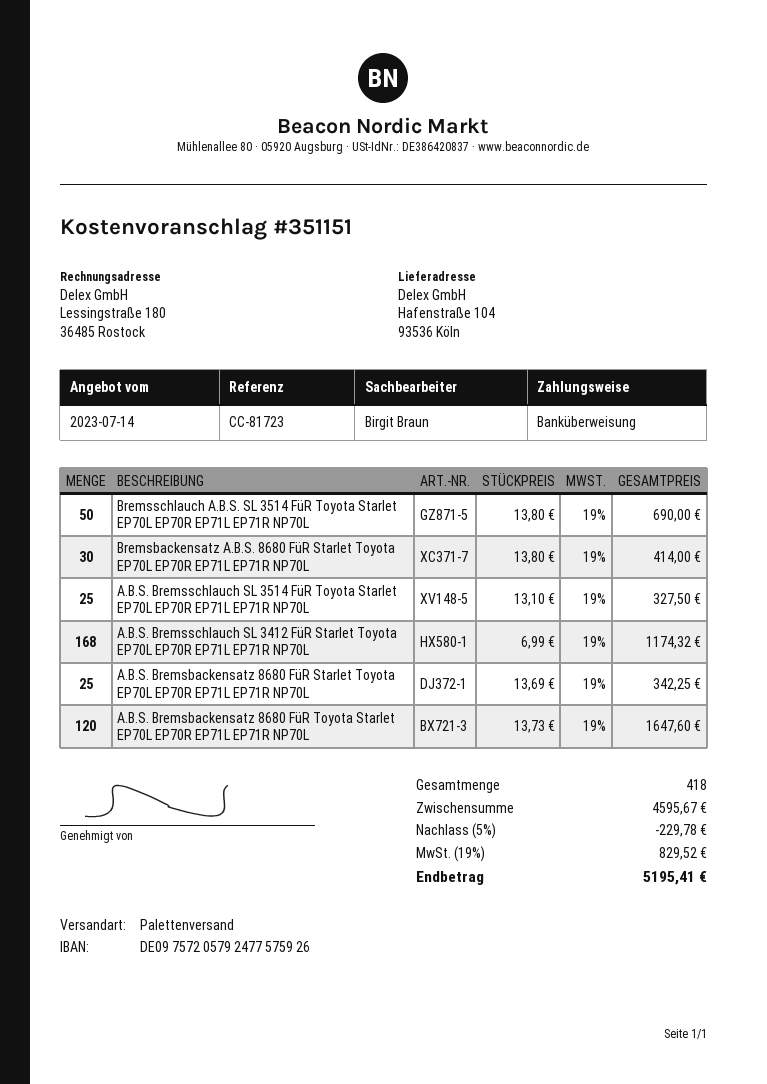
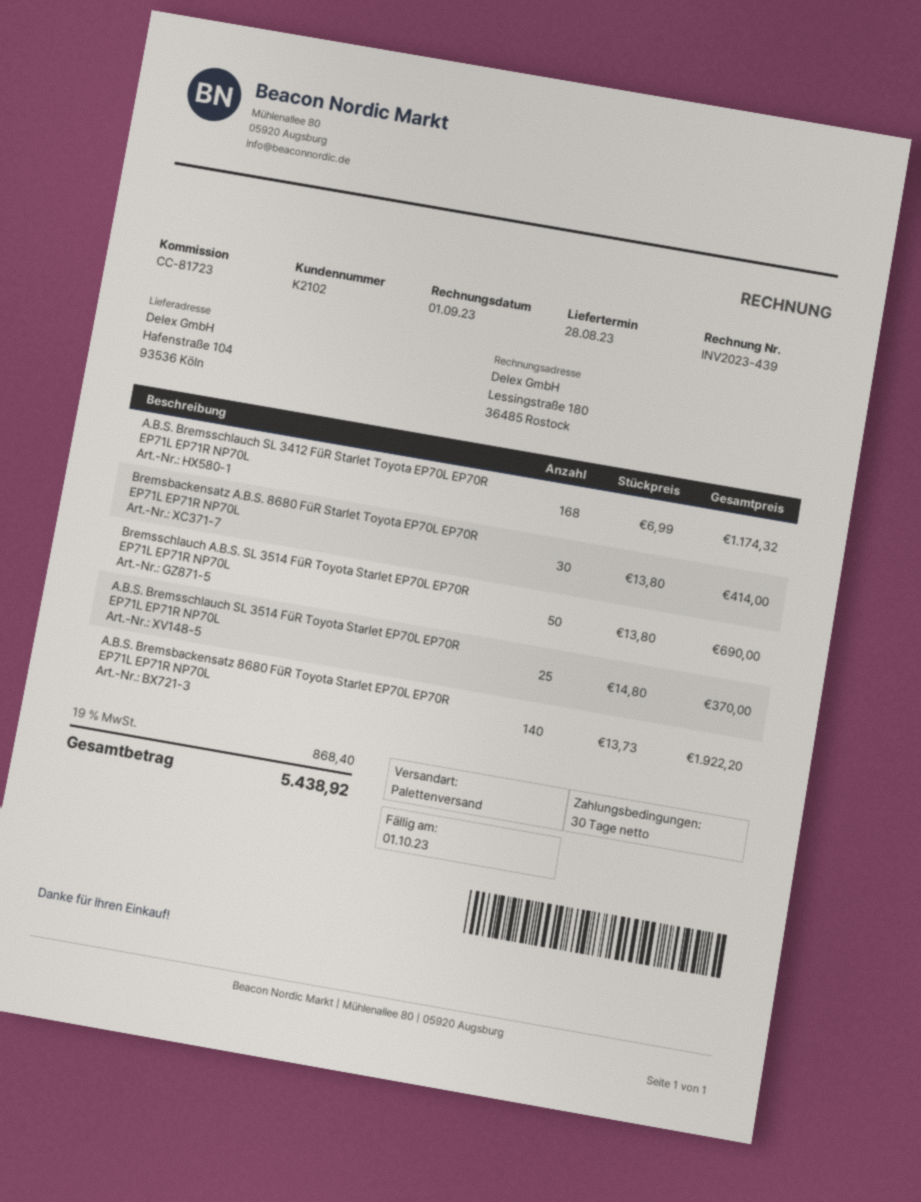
A.B.S. Bremsschlauch SL 3514 FüR Toyota Starlet EP70L EP70R EP71L EP71R NP70L: 25 x 13.10 = 327.50 -> 25 x 14.80 = 370.00
A.B.S. Bremsbackensatz 8680 FüR Starlet Toyota EP70L EP70R EP71L EP71R NP70L: 25 x 13.69 = 342.25 -> none
A.B.S. Bremsbackensatz 8680 FüR Toyota Starlet EP70L EP70R EP71L EP71R NP70L: 120 x 13.73 = 1647.60 -> 140 x 13.73 = 1922.20
discount: 5% = 229.78 -> none
tax: 19% = 829.52 -> 19% = 868.40
total: 5195.41 -> 5438.92

